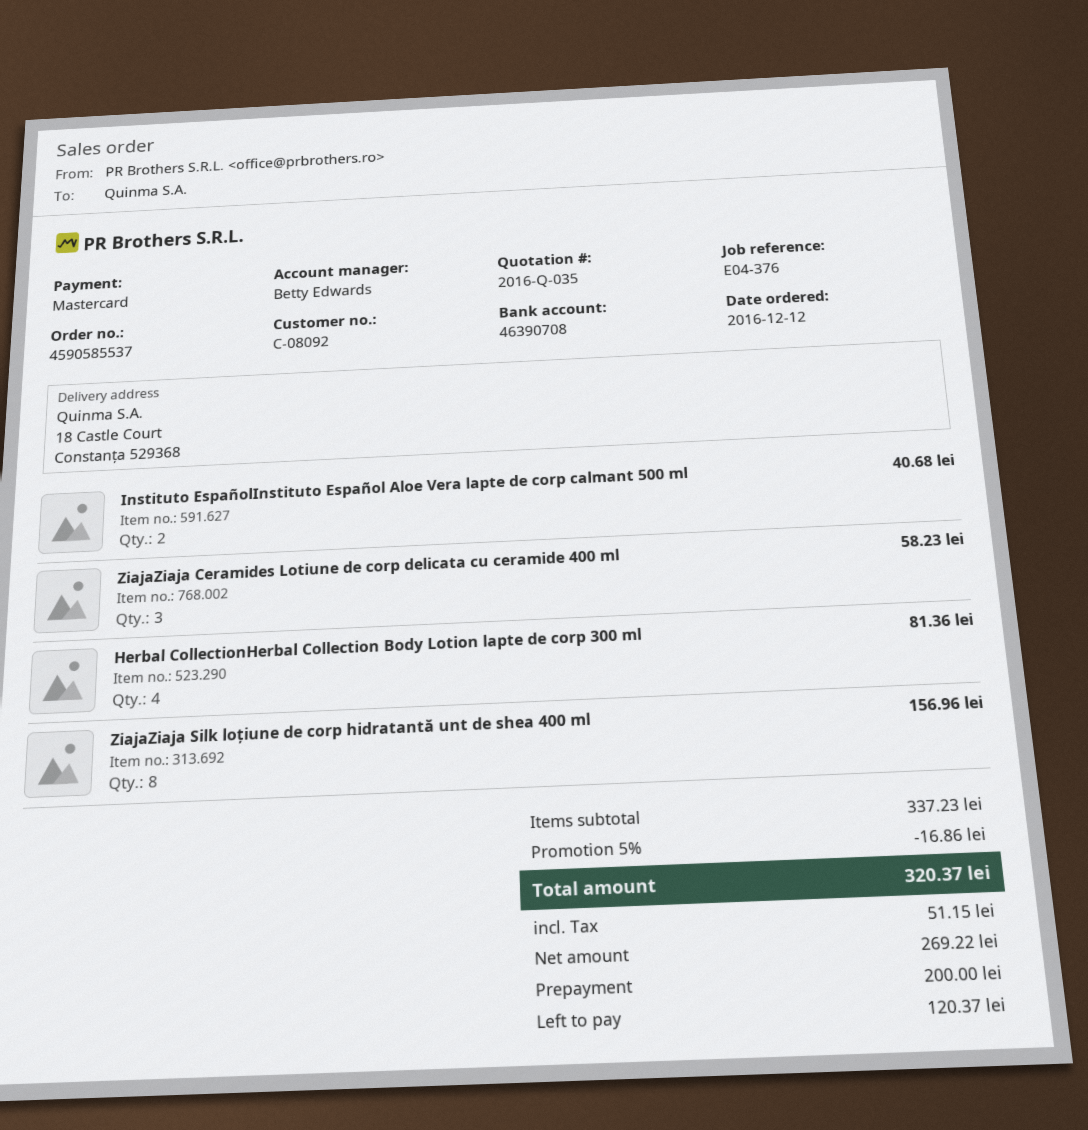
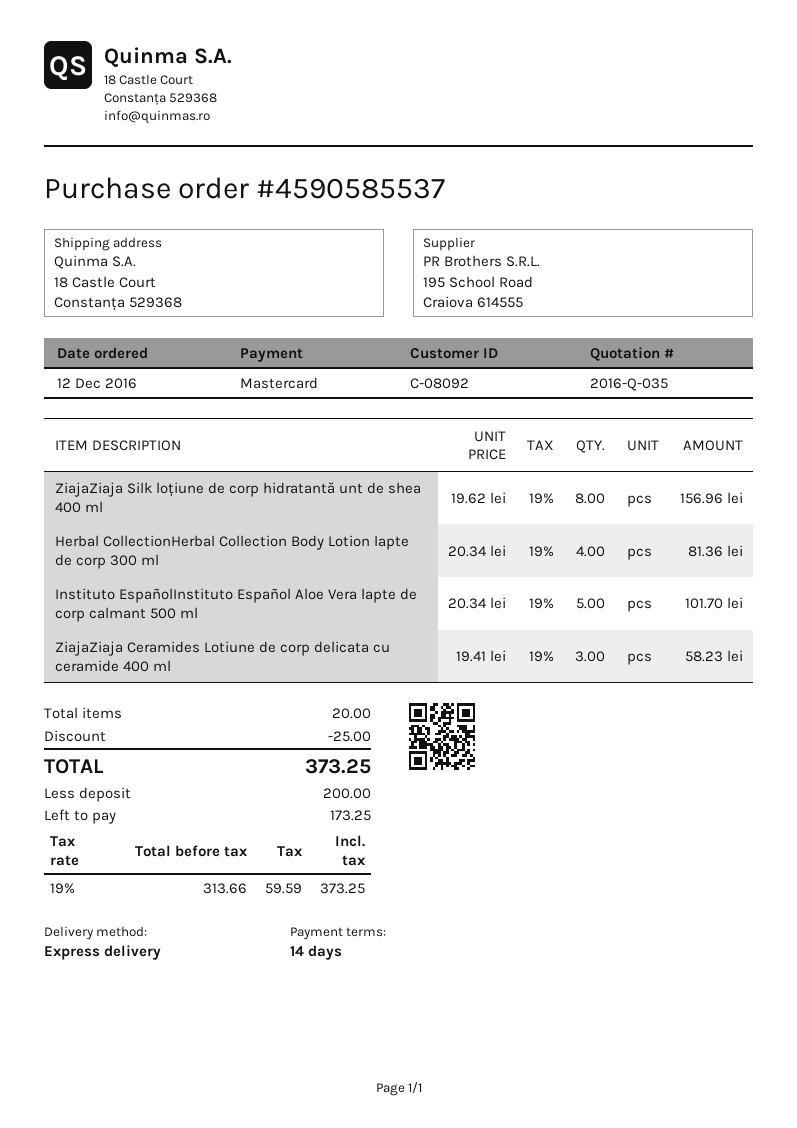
Instituto EspañolInstituto Español Aloe Vera lapte de corp calmant 500 ml: 2 for 40.68 -> 5 for 101.70
discount: 16.86 -> 25.00
net: 269.22 -> 313.66
tax: 51.15 -> 59.59
total: 320.37 -> 373.25
balance: 120.37 -> 173.25

